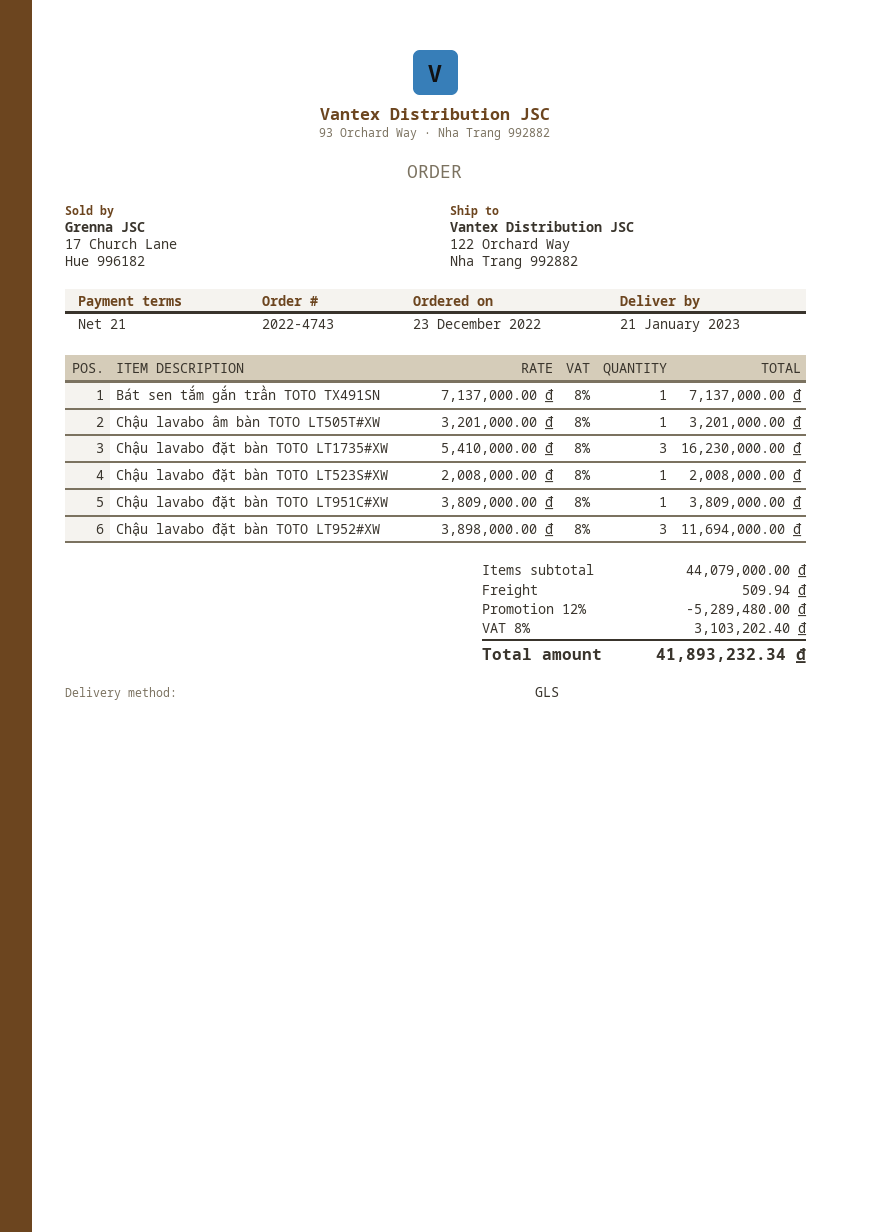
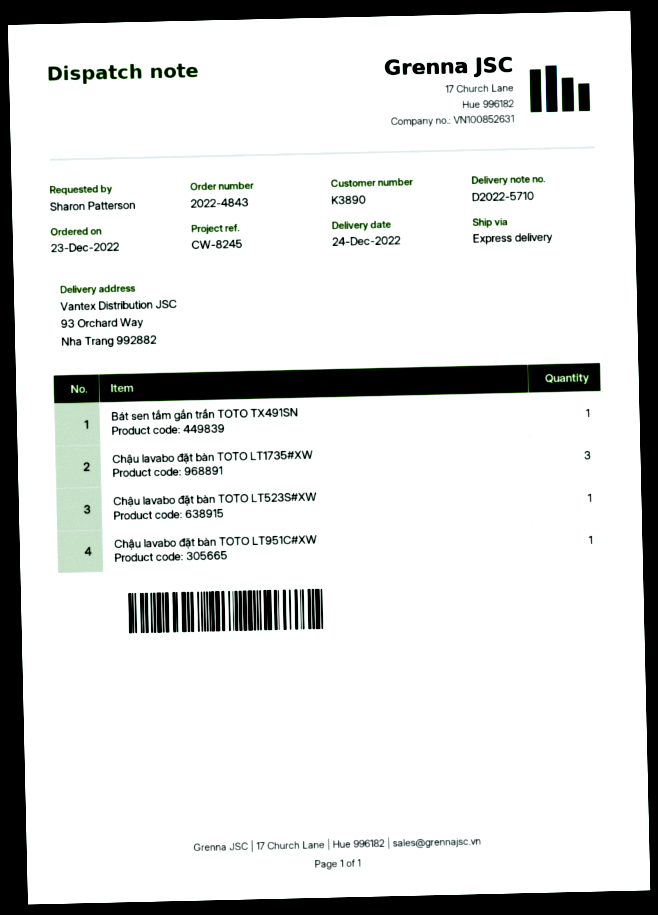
order number: 2022-4743 -> 2022-4843
delivery date: 2023-01-21 -> 2022-12-24
shipping method: GLS -> express
ship to: 122 Orchard Way, Nha Trang 992882 -> 93 Orchard Way, Nha Trang 992882
Chậu lavabo âm bàn TOTO LT505T#XW: 1 -> none
Chậu lavabo đặt bàn TOTO LT952#XW: 3 -> none

